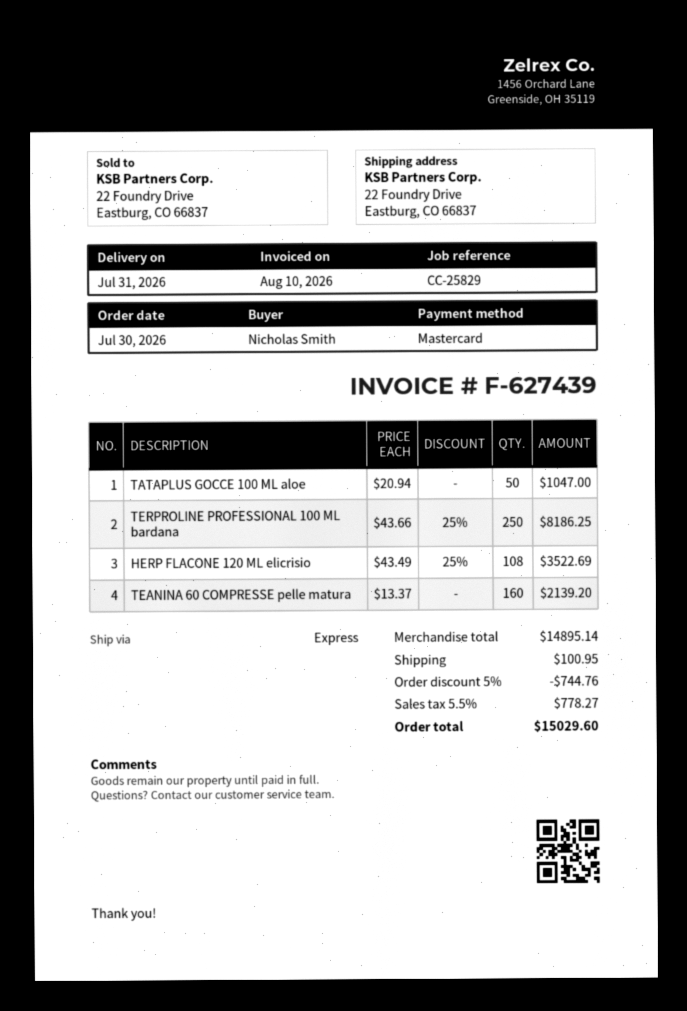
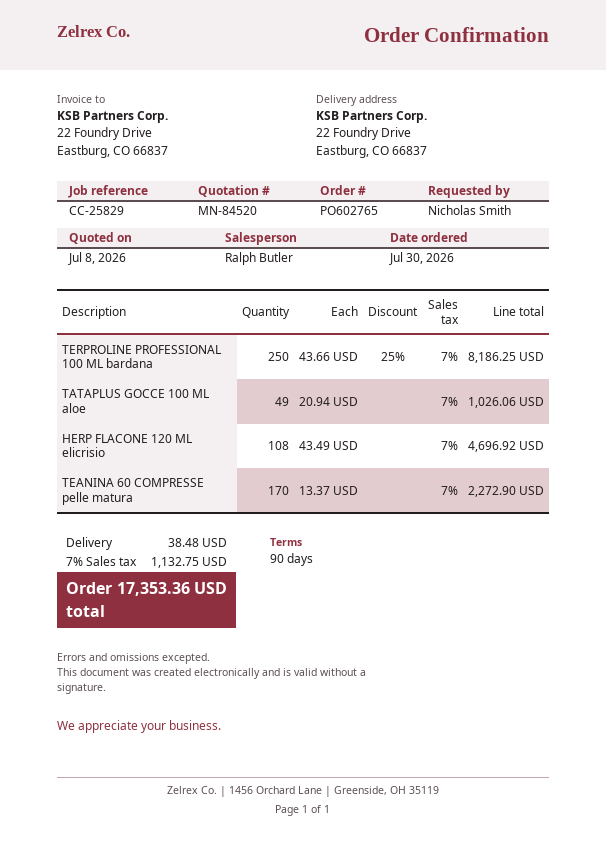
TATAPLUS GOCCE 100 ML aloe: 50 x 20.94 = 1047.00 -> 49 x 20.94 = 1026.06
HERP FLACONE 120 ML elicrisio: 108 x 43.49 - 25% = 3522.69 -> 108 x 43.49 = 4696.92
TEANINA 60 COMPRESSE pelle matura: 160 x 13.37 = 2139.20 -> 170 x 13.37 = 2272.90
discount: 5% = 744.76 -> none
shipping: 100.95 -> 38.48
tax: 5.5% = 778.27 -> 7% = 1132.75
total: 15029.60 -> 17353.36

